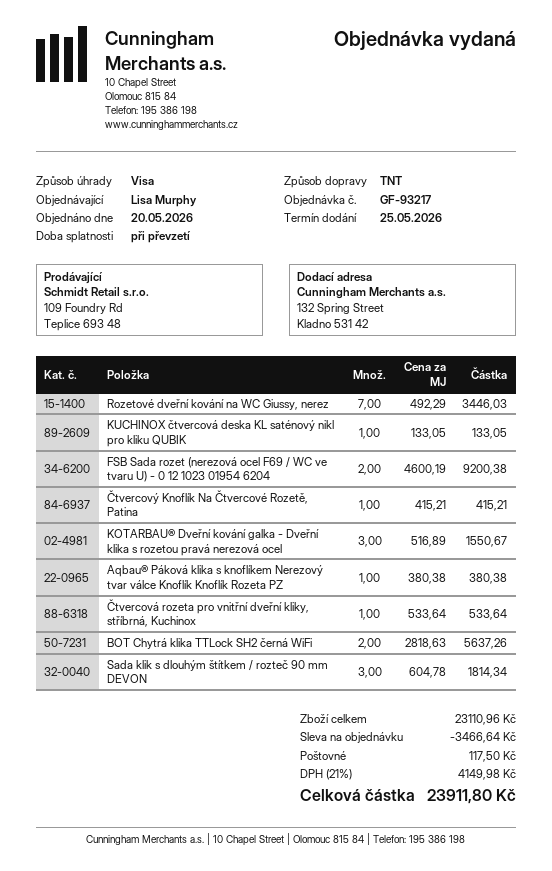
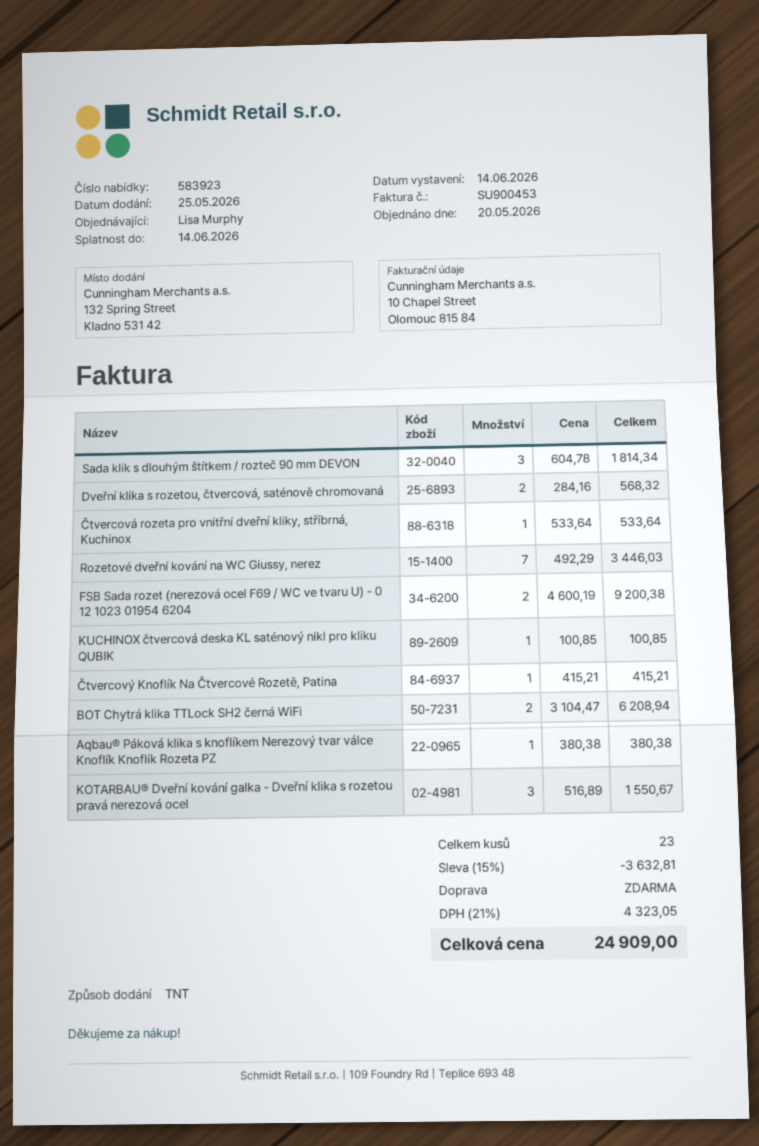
KUCHINOX čtvercová deska KL saténový nikl pro kliku QUBIK: 1 x 133.05 = 133.05 -> 1 x 100.85 = 100.85
BOT Chytrá klika TTLock SH2 černá WiFi: 2 x 2818.63 = 5637.26 -> 2 x 3104.47 = 6208.94
Dveřní klika s rozetou, čtvercová, saténově chromovaná: none -> 2 x 284.16 = 568.32
discount: 3466.64 -> 3632.81
shipping: 117.50 -> 0.00
tax: 21% = 4149.98 -> 21% = 4323.05
total: 23911.80 -> 24909.00

